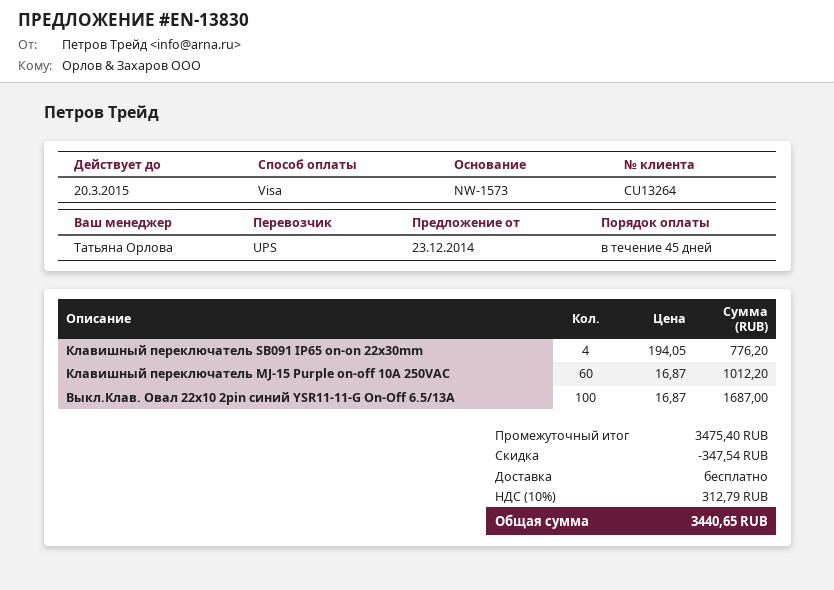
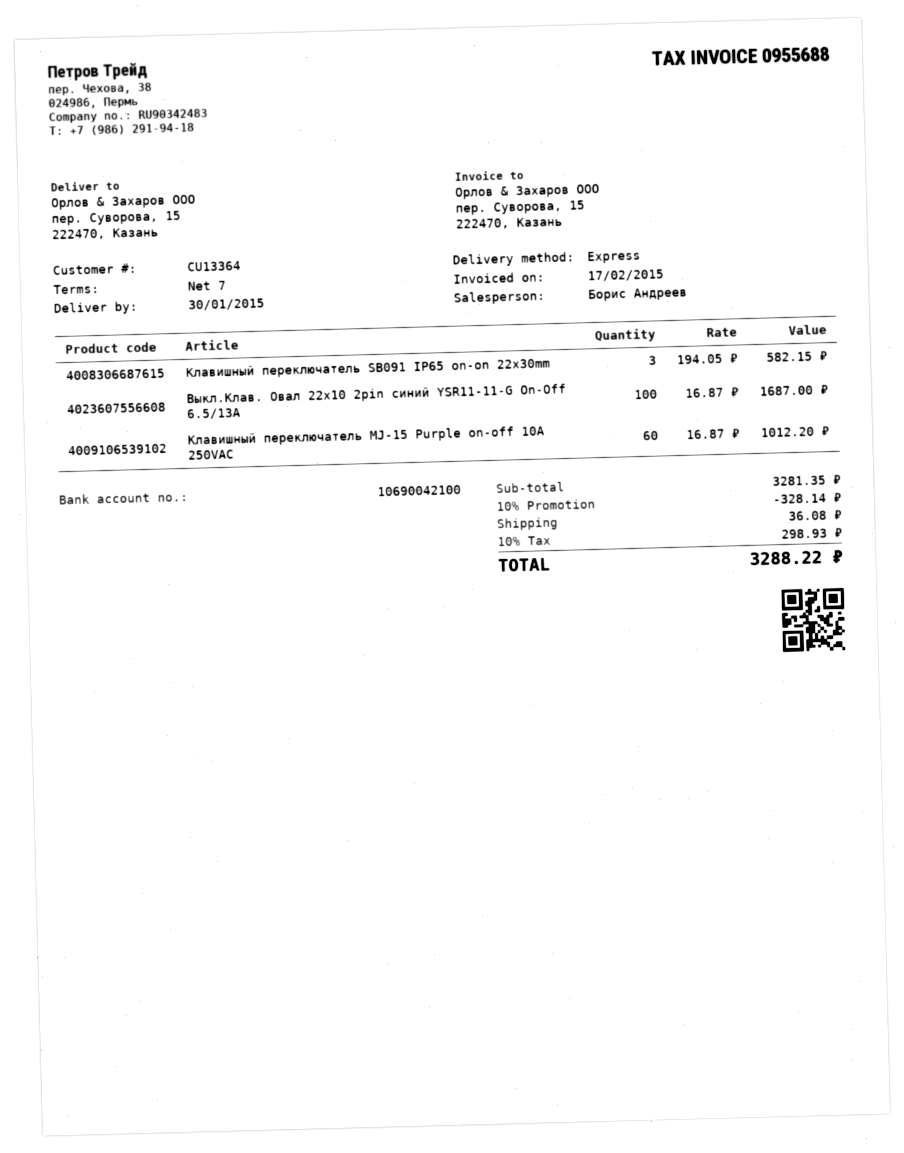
payment terms: 45 days -> 7 days
customer number: CU13264 -> CU13364
sales rep: Татьяна Орлова -> Борис Андреев
shipping method: UPS -> express
Клавишный переключатель SB091 IP65 on-on 22x30mm: 4 x 194.05 = 776.20 -> 3 x 194.05 = 582.15
subtotal: 3475.40 -> 3281.35
discount: 347.54 -> 328.14
shipping: 0.00 -> 36.08
tax: 10% = 312.79 -> 10% = 298.93
total: 3440.65 -> 3288.22

